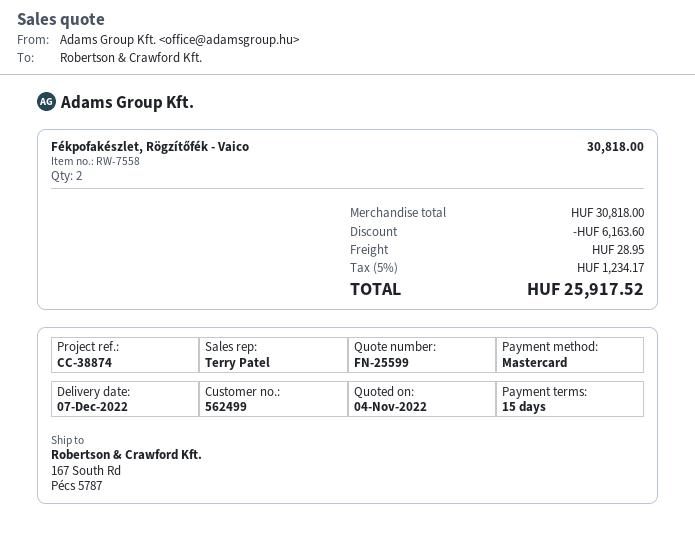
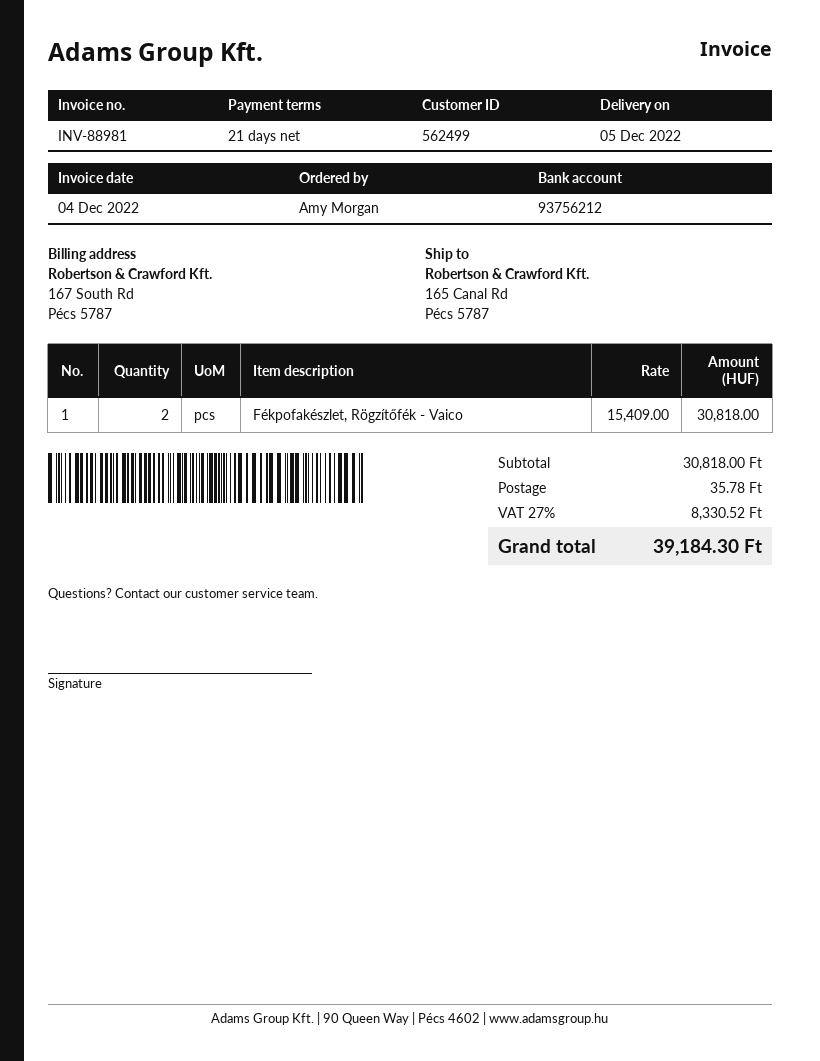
delivery date: 2022-12-07 -> 2022-12-05
payment terms: 15 days -> 21 days
ship to: 167 South Rd, Pécs 5787 -> 165 Canal Rd, Pécs 5787
discount: 6163.60 -> none
shipping: 28.95 -> 35.78
tax: 5% = 1234.17 -> 27% = 8330.52
total: 25917.52 -> 39184.30

